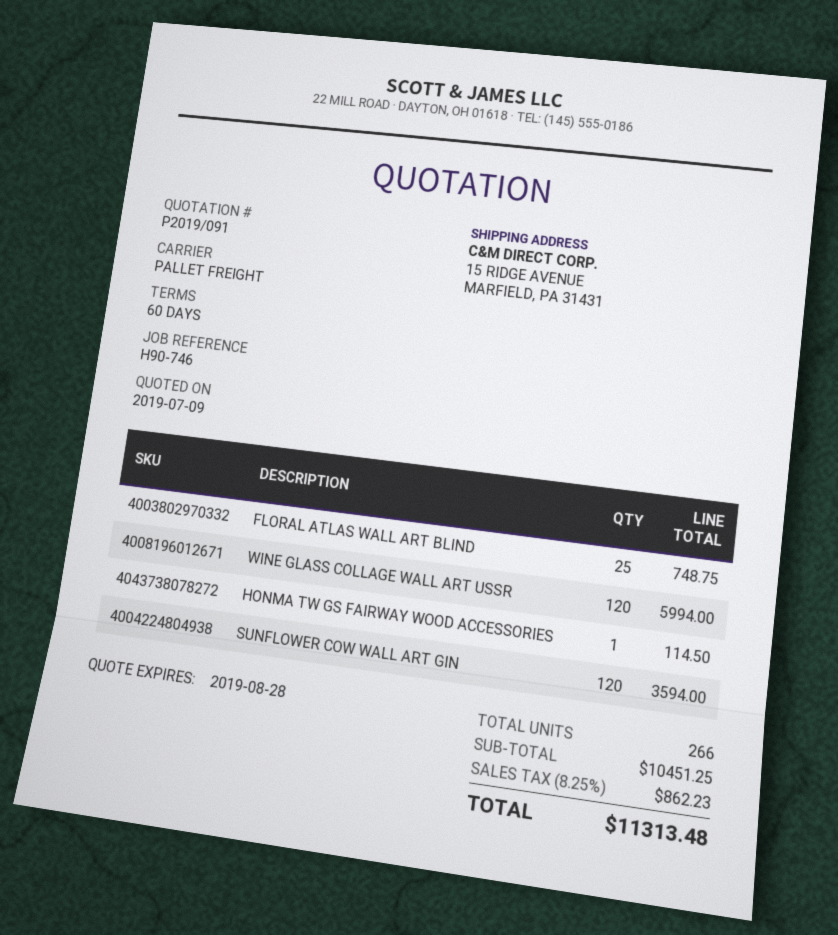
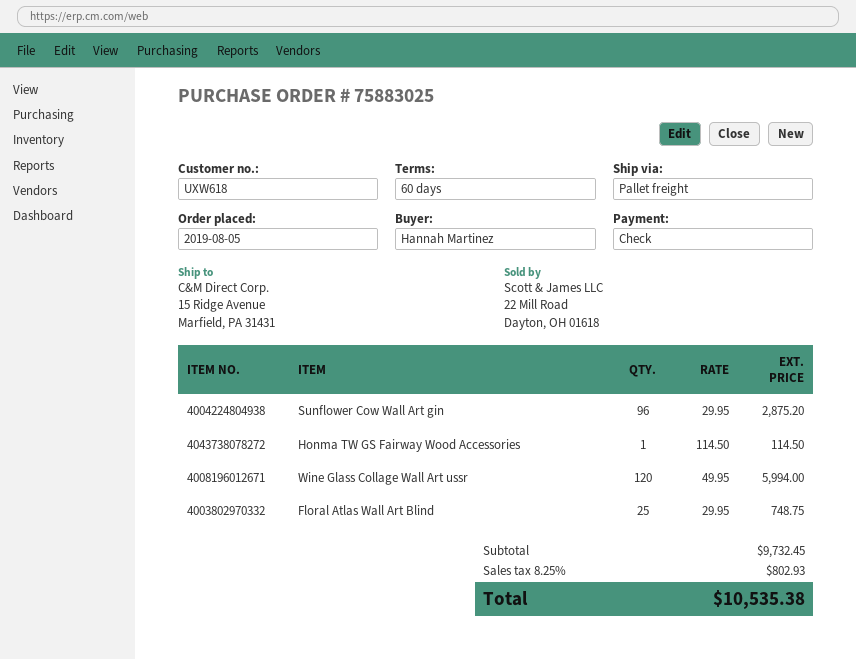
SUNFLOWER COW WALL ART GIN: 120 for 3594.00 -> 96 for 2875.20
subtotal: 10451.25 -> 9732.45
tax: 8.25% = 862.23 -> 8.25% = 802.93
total: 11313.48 -> 10535.38

